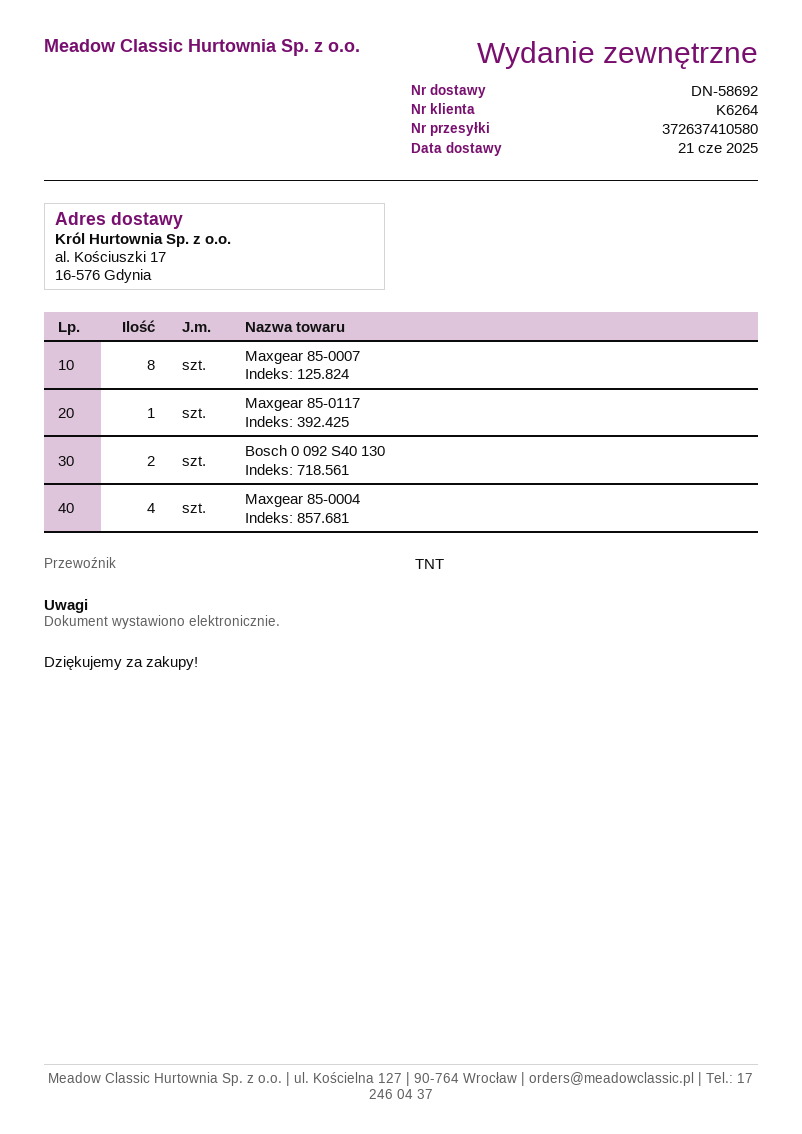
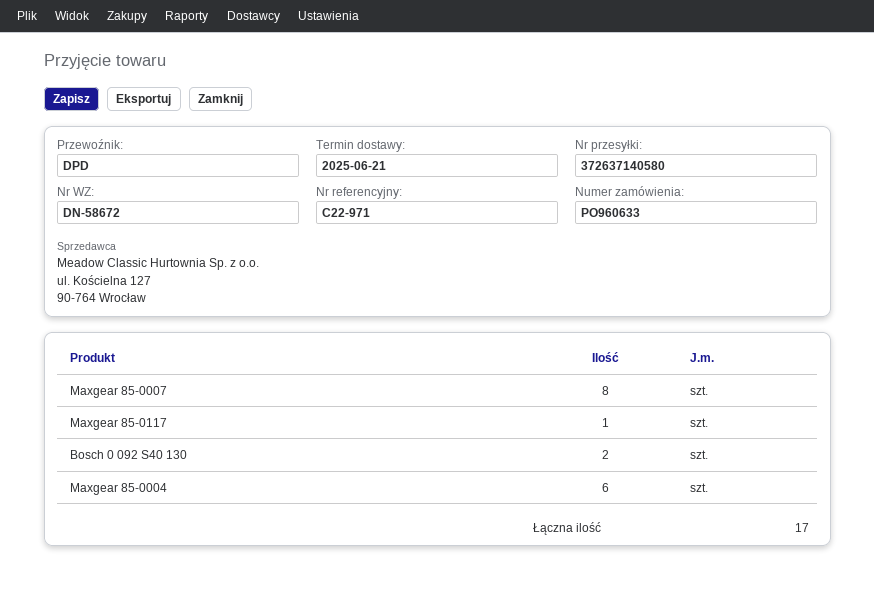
delivery note number: DN-58692 -> DN-58672
shipping method: TNT -> DPD
tracking number: 372637410580 -> 372637140580
Maxgear 85-0004: 4 -> 6

